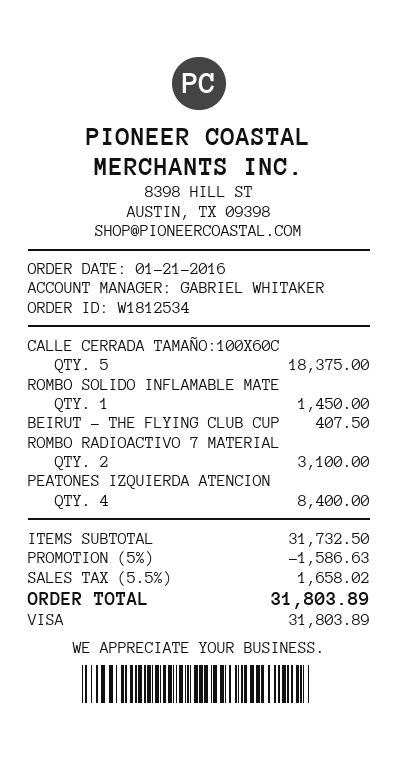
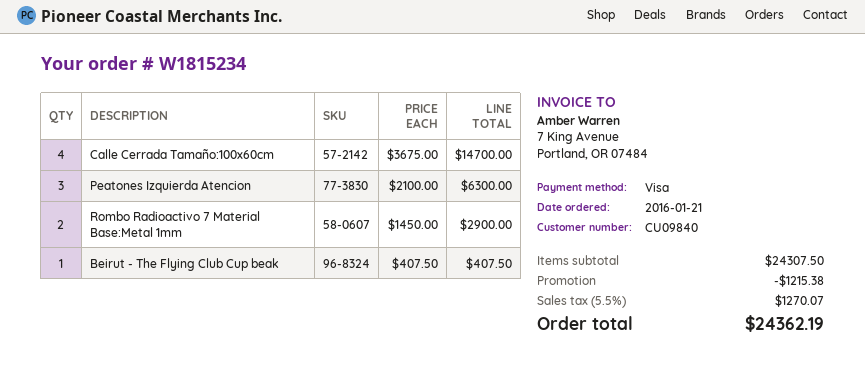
order number: W1812534 -> W1815234
CALLE CERRADA TAMAÑO:100X60C: 5 for 18375.00 -> 4 for 14700.00
ROMBO SOLIDO INFLAMABLE MATE: 1 for 1450.00 -> none
ROMBO RADIOACTIVO 7 MATERIAL: 2 for 3100.00 -> 2 for 2900.00
PEATONES IZQUIERDA ATENCION: 4 for 8400.00 -> 3 for 6300.00
subtotal: 31732.50 -> 24307.50
discount: 1586.63 -> 1215.38
tax: 5.5% = 1658.02 -> 5.5% = 1270.07
total: 31803.89 -> 24362.19

